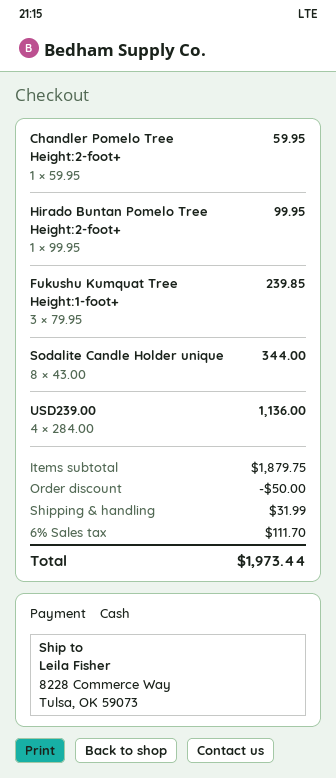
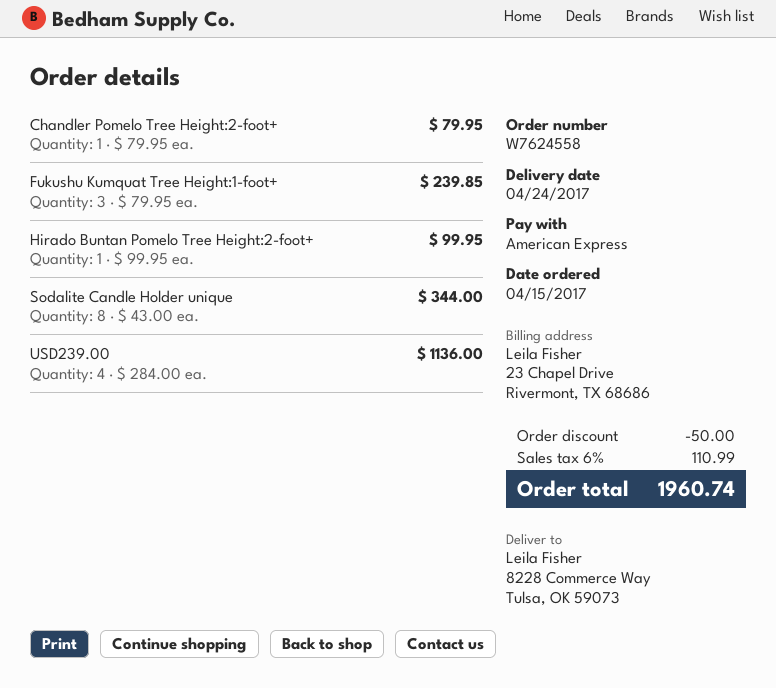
payment method: cash -> American Express
Chandler Pomelo Tree Height:2-foot+: 1 x 59.95 = 59.95 -> 1 x 79.95 = 79.95
shipping: 31.99 -> none
tax: 6% = 111.70 -> 6% = 110.99
total: 1973.44 -> 1960.74

